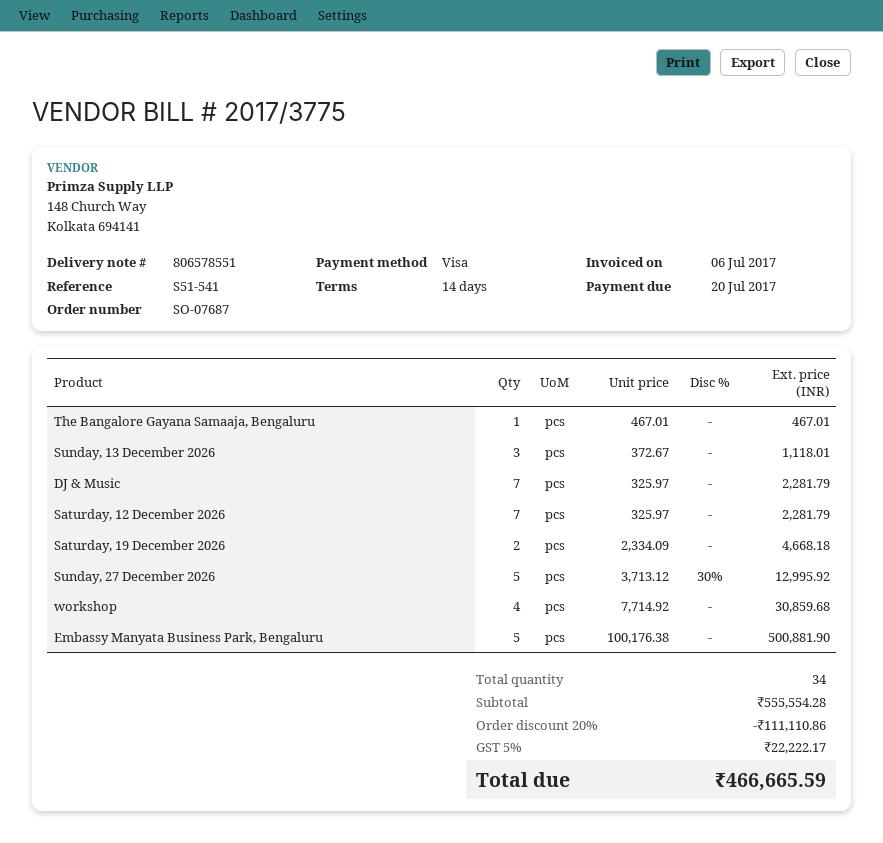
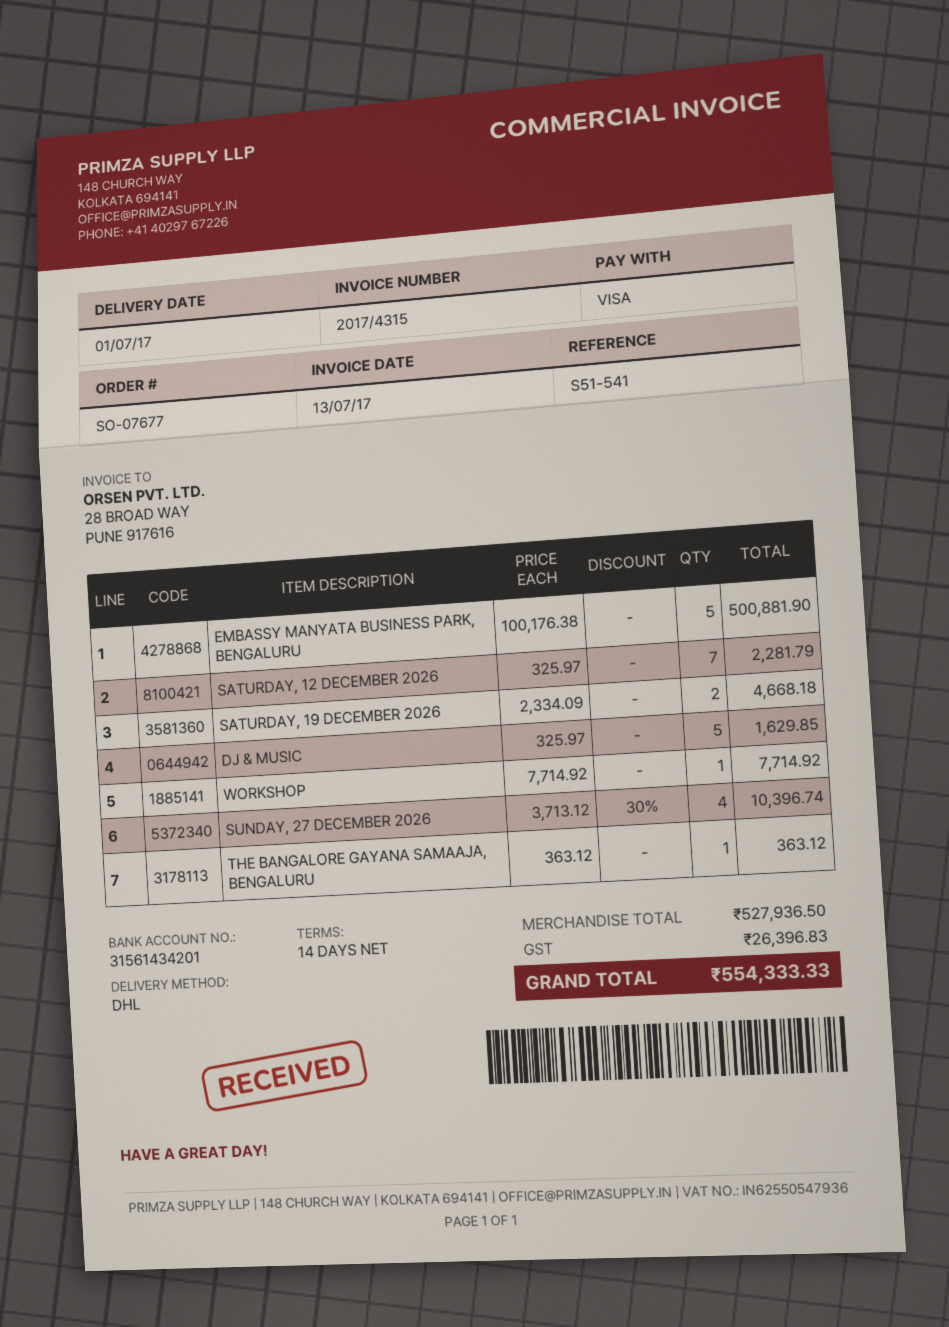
order number: SO-07687 -> SO-07677
invoice number: 2017/3775 -> 2017/4315
invoice date: 2017-07-06 -> 2017-07-13
The Bangalore Gayana Samaaja, Bengaluru: 1 x 467.01 = 467.01 -> 1 x 363.12 = 363.12
Sunday, 13 December 2026: 3 x 372.67 = 1118.01 -> none
DJ & Music: 7 x 325.97 = 2281.79 -> 5 x 325.97 = 1629.85
Sunday, 27 December 2026: 5 x 3713.12 - 30% = 12995.92 -> 4 x 3713.12 - 30% = 10396.74
workshop: 4 x 7714.92 = 30859.68 -> 1 x 7714.92 = 7714.92
subtotal: 555554.28 -> 527936.50
discount: 20% = 111110.86 -> none
tax: 22222.17 -> 26396.83
total: 466665.59 -> 554333.33

